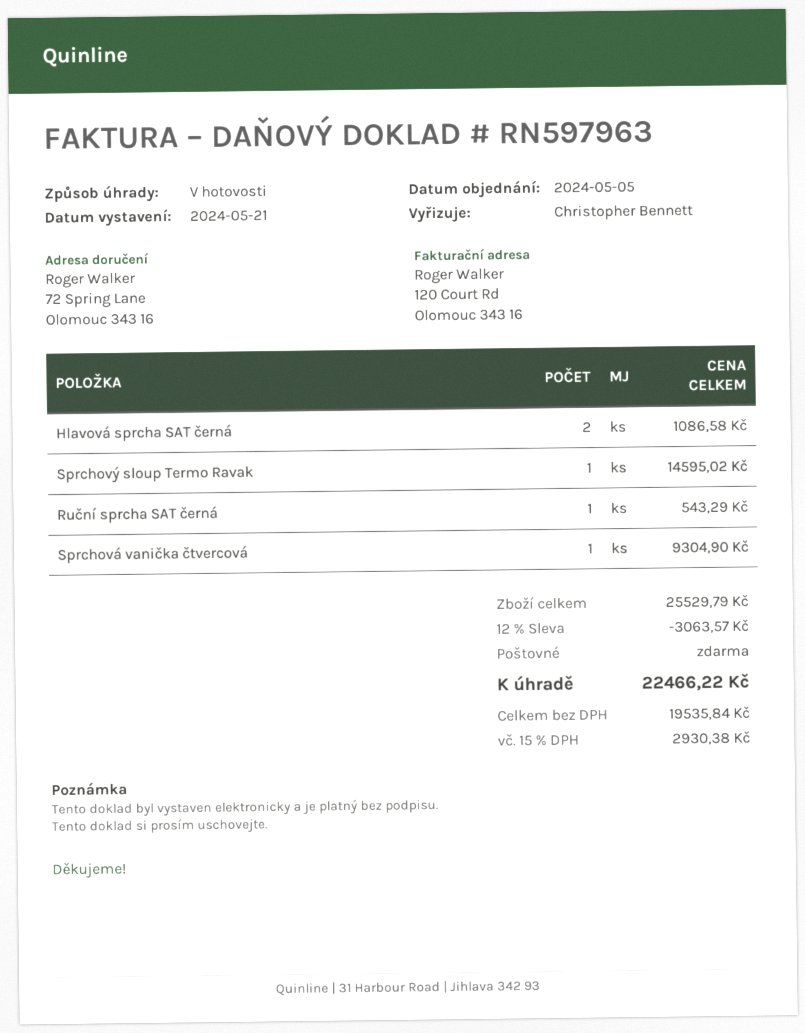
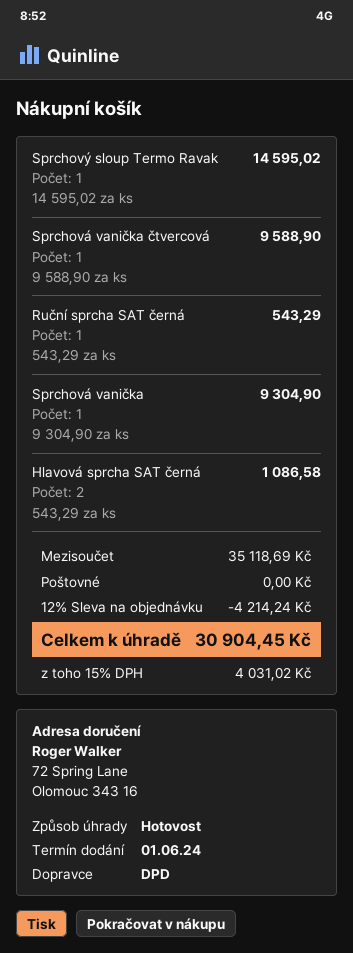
Sprchová vanička čtvercová: 1 for 9304.90 -> 1 for 9588.90
Sprchová vanička: none -> 1 for 9304.90
subtotal: 25529.79 -> 35118.69
discount: 12% = 3063.57 -> 12% = 4214.24
tax: 15% = 2930.38 -> 15% = 4031.02
total: 22466.22 -> 30904.45

